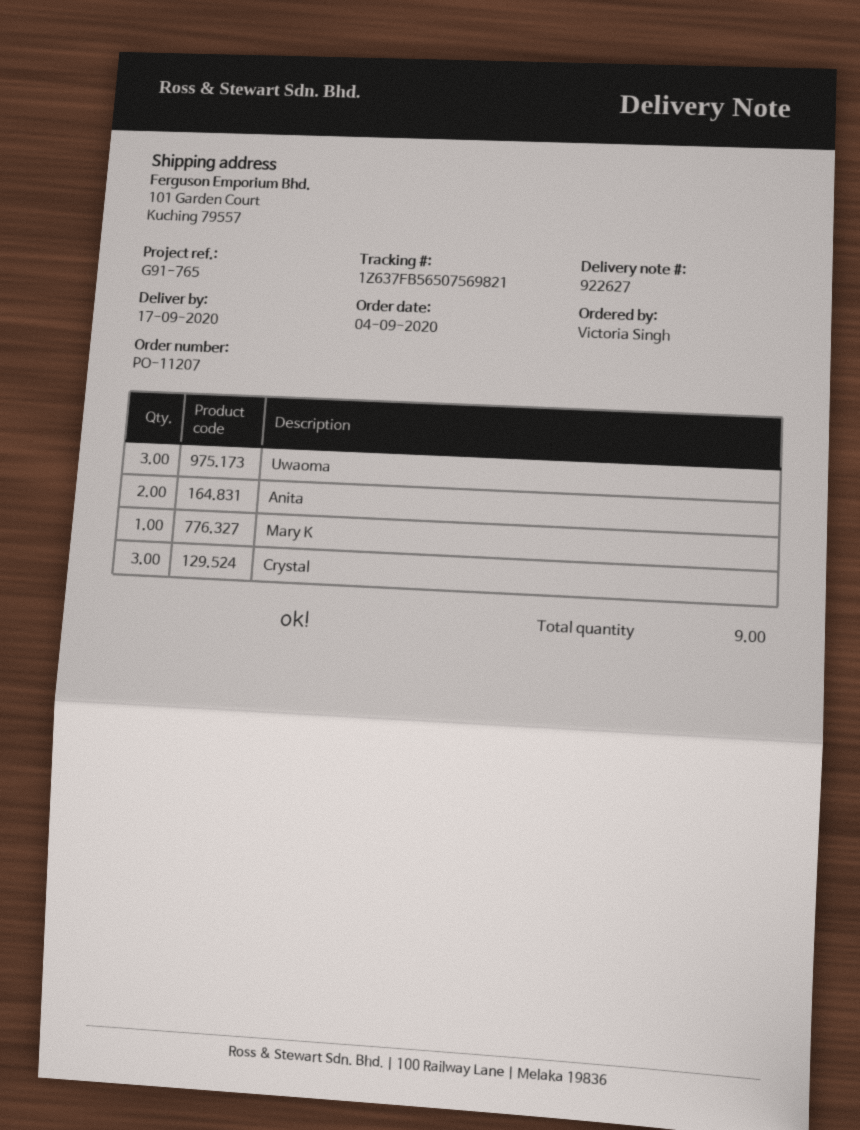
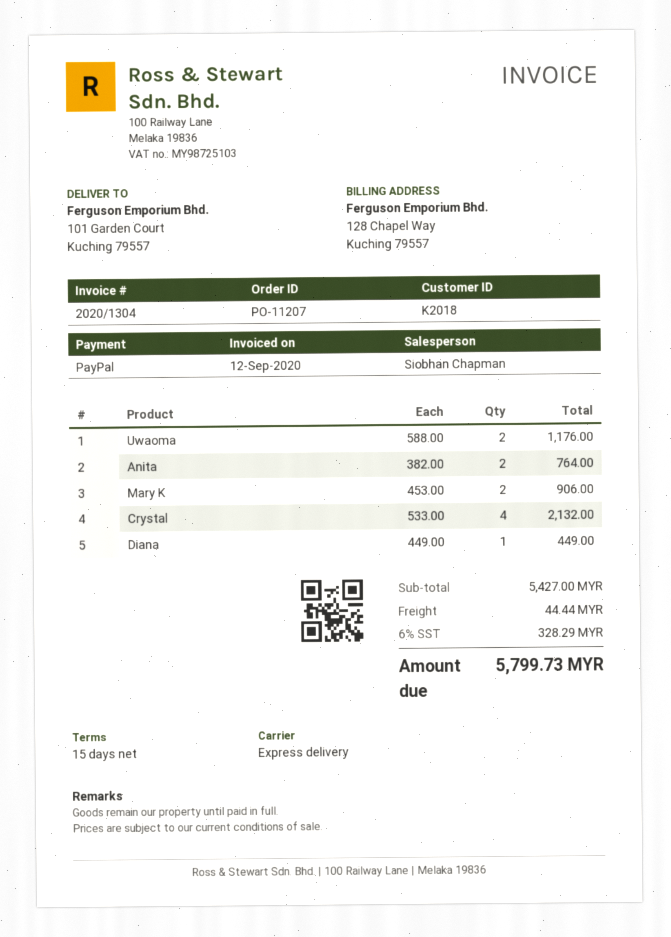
Uwaoma: 3 -> 2
Mary K: 1 -> 2
Crystal: 3 -> 4
Diana: none -> 1

